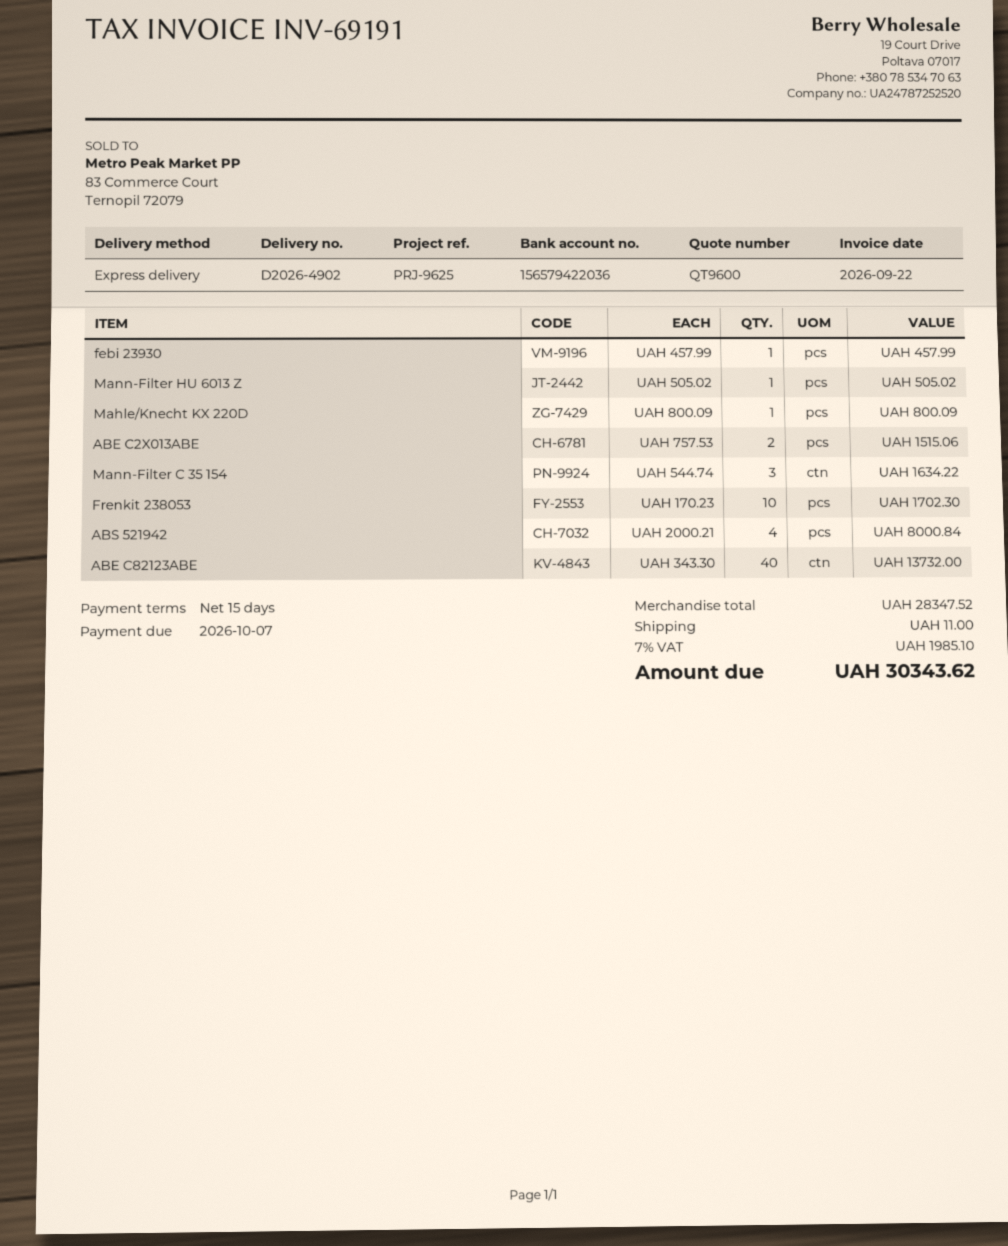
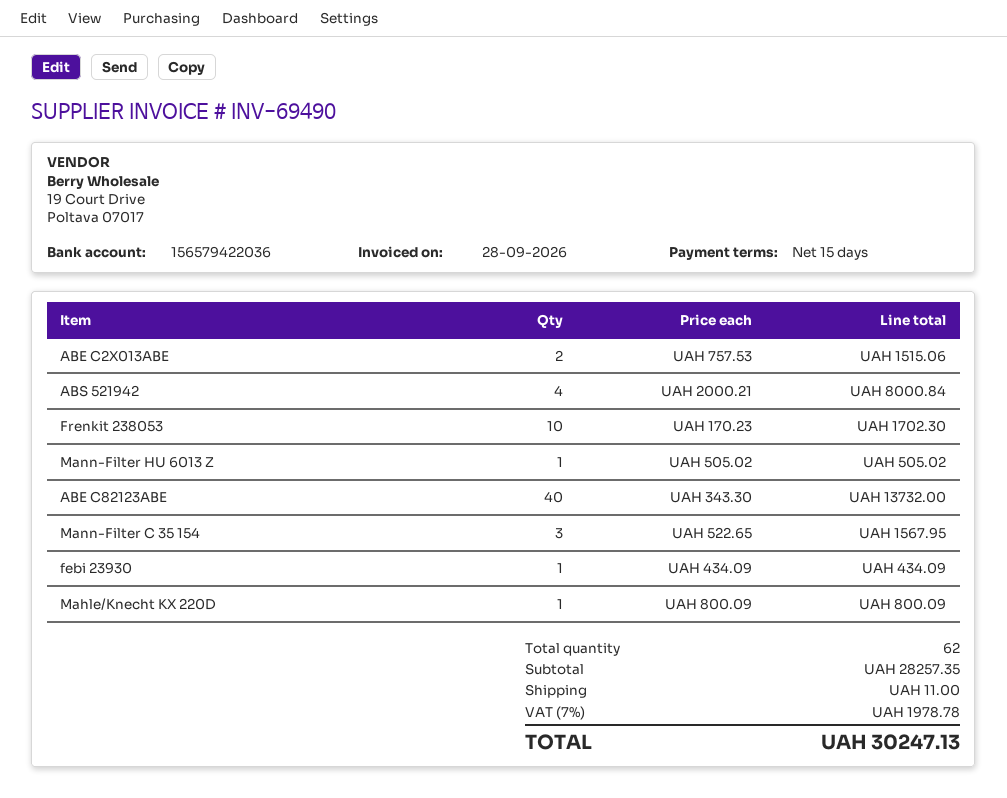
invoice number: INV-69191 -> INV-69490
invoice date: 2026-09-22 -> 2026-09-28
febi 23930: 1 x 457.99 = 457.99 -> 1 x 434.09 = 434.09
Mann-Filter C 35 154: 3 x 544.74 = 1634.22 -> 3 x 522.65 = 1567.95
subtotal: 28347.52 -> 28257.35
tax: 7% = 1985.10 -> 7% = 1978.78
total: 30343.62 -> 30247.13

